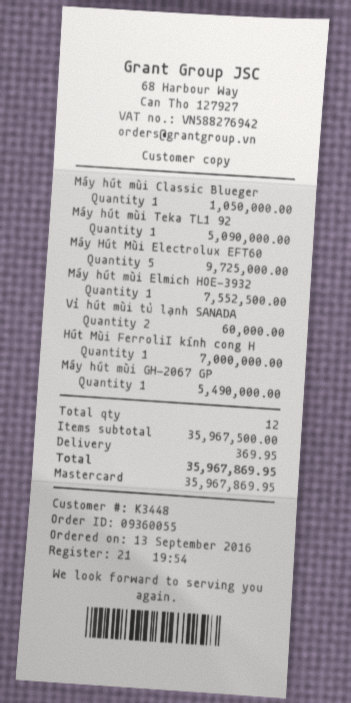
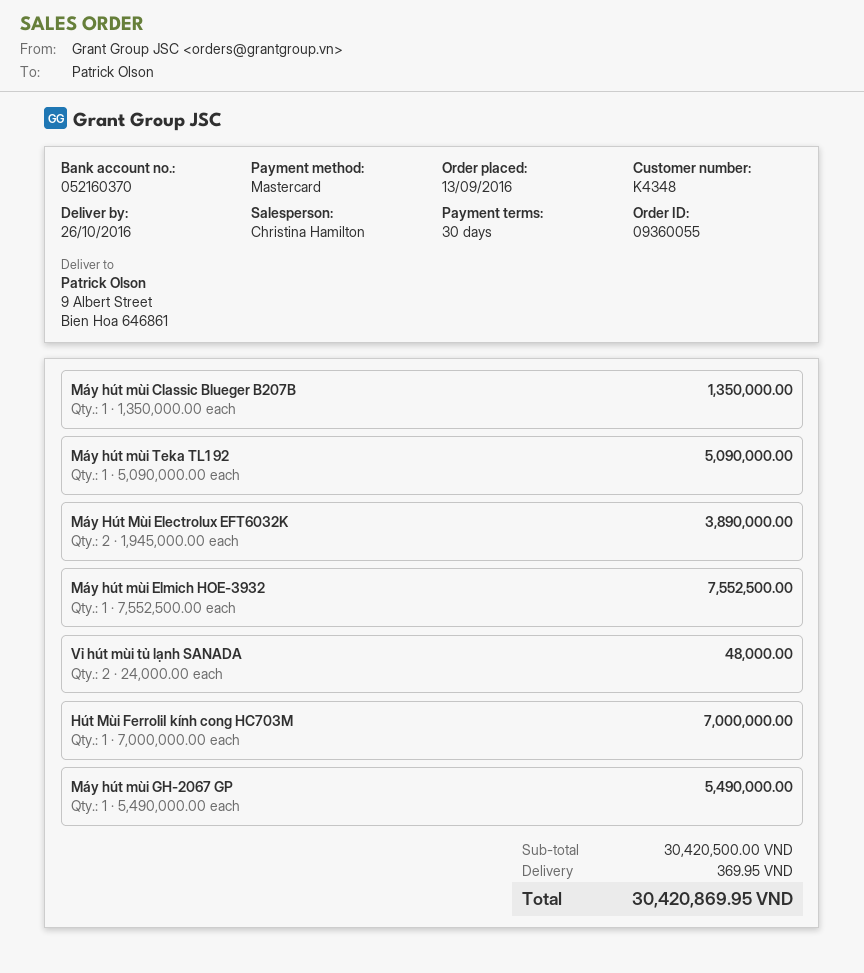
customer number: K3448 -> K4348
Máy hút mùi Classic Blueger: 1 for 1050000.00 -> 1 for 1350000.00
Máy Hút Mùi Electrolux EFT60: 5 for 9725000.00 -> 2 for 3890000.00
Vỉ hút mùi tủ lạnh SANADA: 2 for 60000.00 -> 2 for 48000.00
subtotal: 35967500.00 -> 30420500.00
total: 35967869.95 -> 30420869.95

